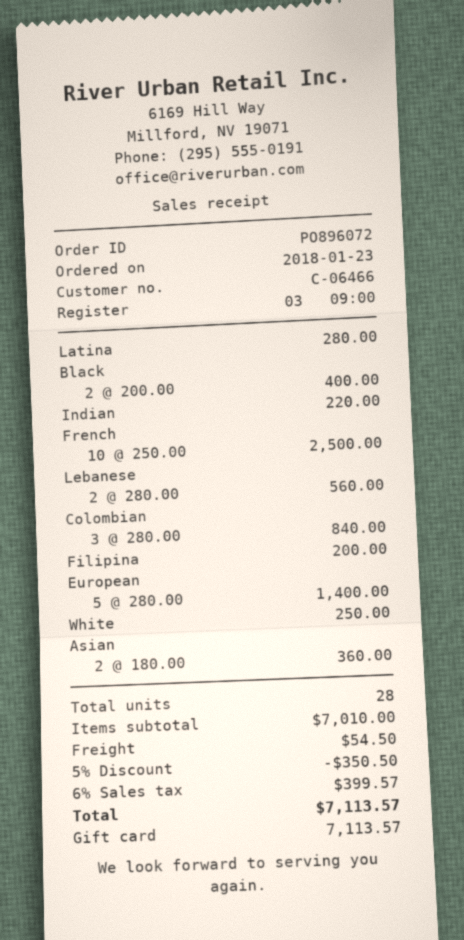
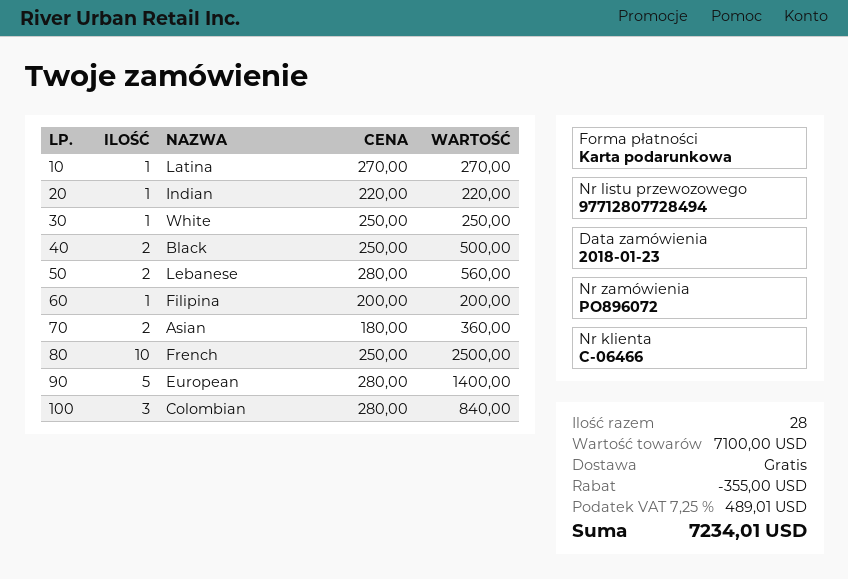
Latina: 1 x 280.00 = 280.00 -> 1 x 270.00 = 270.00
Black: 2 x 200.00 = 400.00 -> 2 x 250.00 = 500.00
subtotal: 7010.00 -> 7100.00
discount: 350.50 -> 355.00
shipping: 54.50 -> 0.00
tax: 6% = 399.57 -> 7.25% = 489.01
total: 7113.57 -> 7234.01

